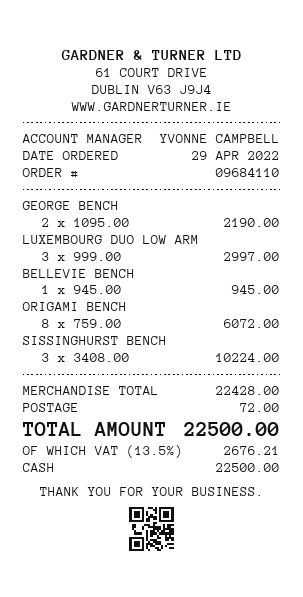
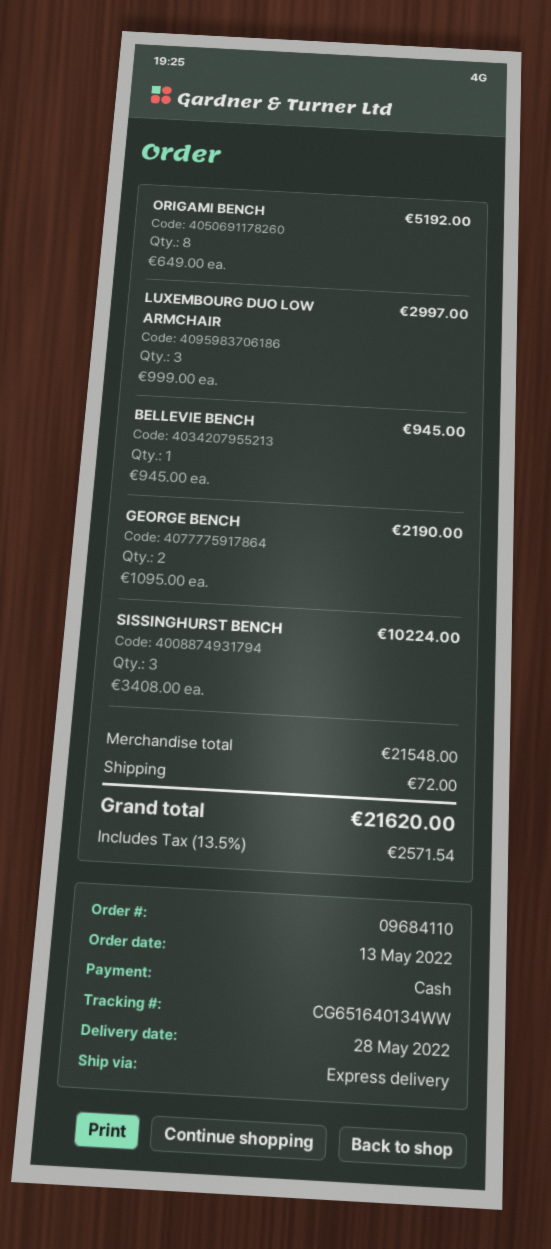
order date: 2022-04-29 -> 2022-05-13
ORIGAMI BENCH: 8 x 759.00 = 6072.00 -> 8 x 649.00 = 5192.00
subtotal: 22428.00 -> 21548.00
tax: 13.5% = 2676.21 -> 13.5% = 2571.54
total: 22500.00 -> 21620.00

